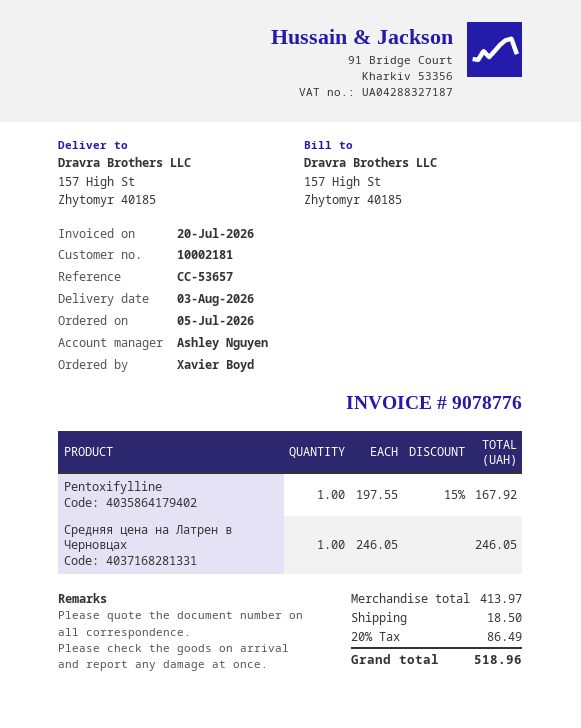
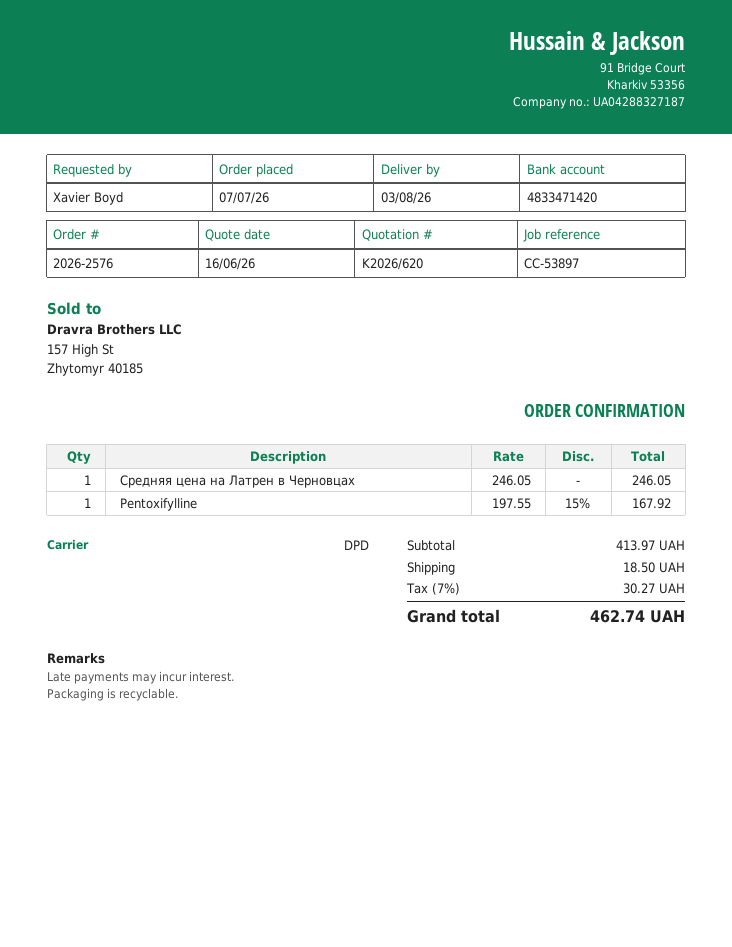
order date: 2026-07-05 -> 2026-07-07
reference: CC-53657 -> CC-53897
tax: 20% = 86.49 -> 7% = 30.27
total: 518.96 -> 462.74

